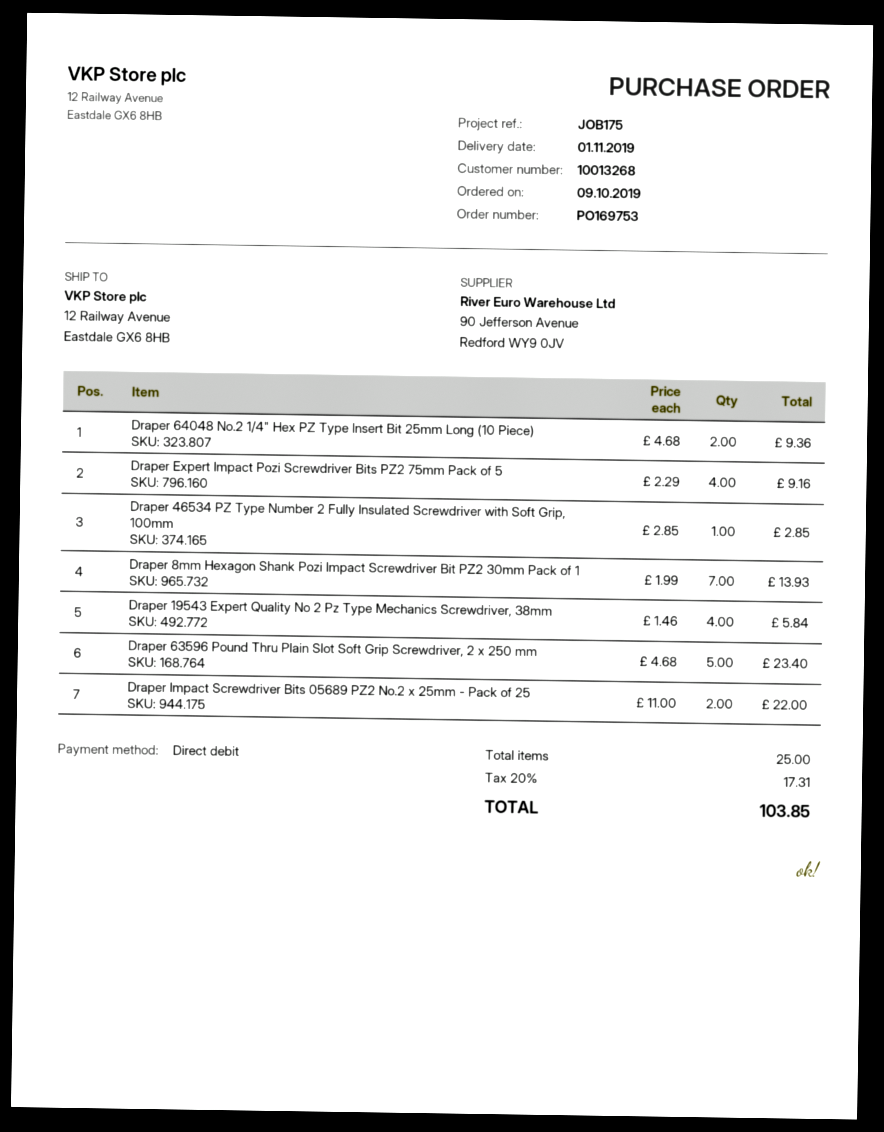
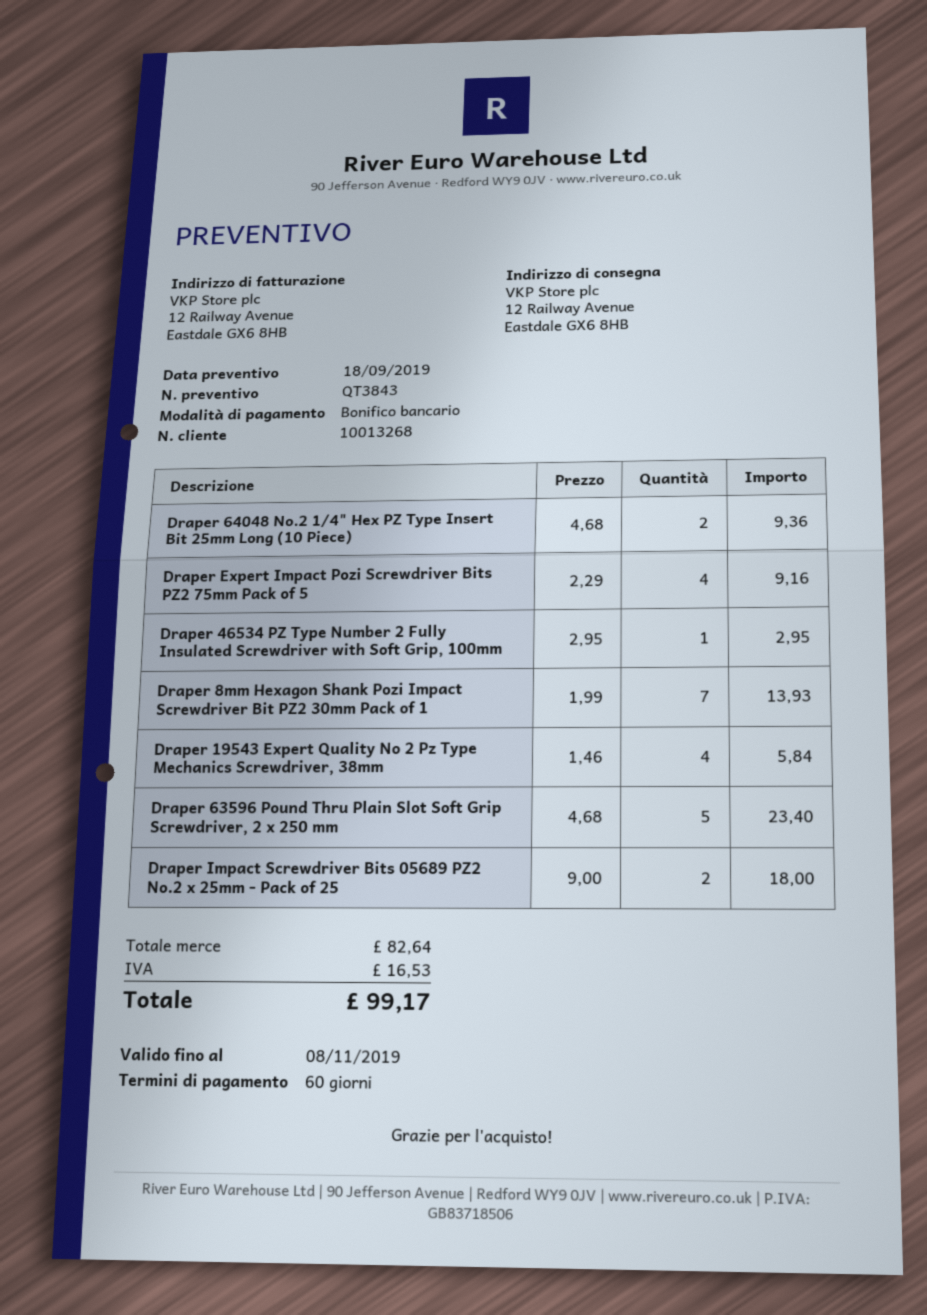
payment method: direct debit -> bank transfer
Draper 46534 PZ Type Number 2 Fully Insulated Screwdriver with Soft Grip, 100mm: 1 x 2.85 = 2.85 -> 1 x 2.95 = 2.95
Draper Impact Screwdriver Bits 05689 PZ2 No.2 x 25mm - Pack of 25: 2 x 11.00 = 22.00 -> 2 x 9.00 = 18.00
tax: 17.31 -> 16.53
total: 103.85 -> 99.17

